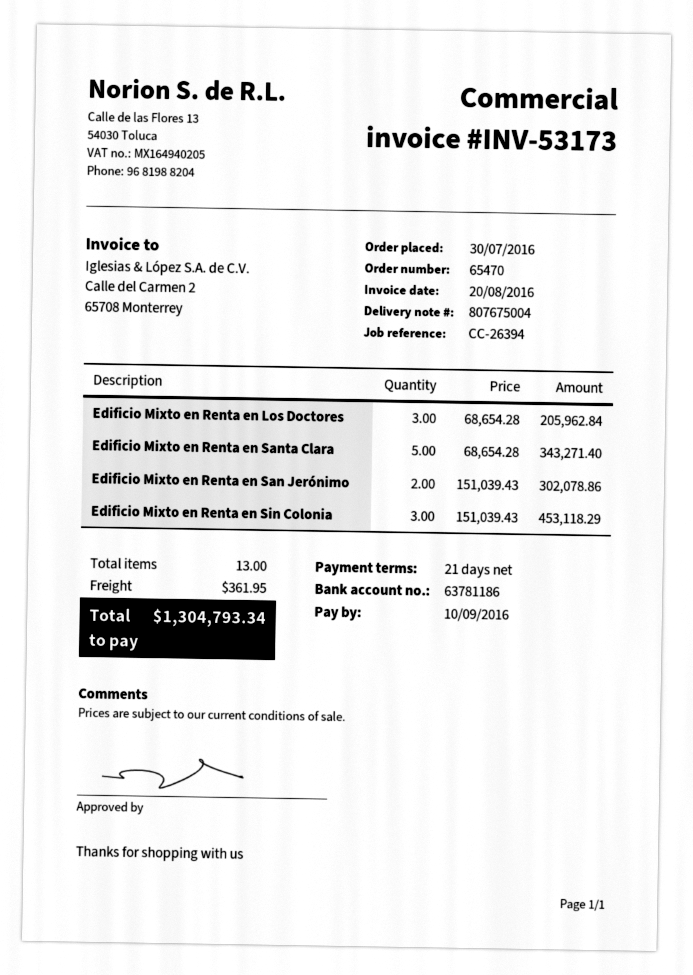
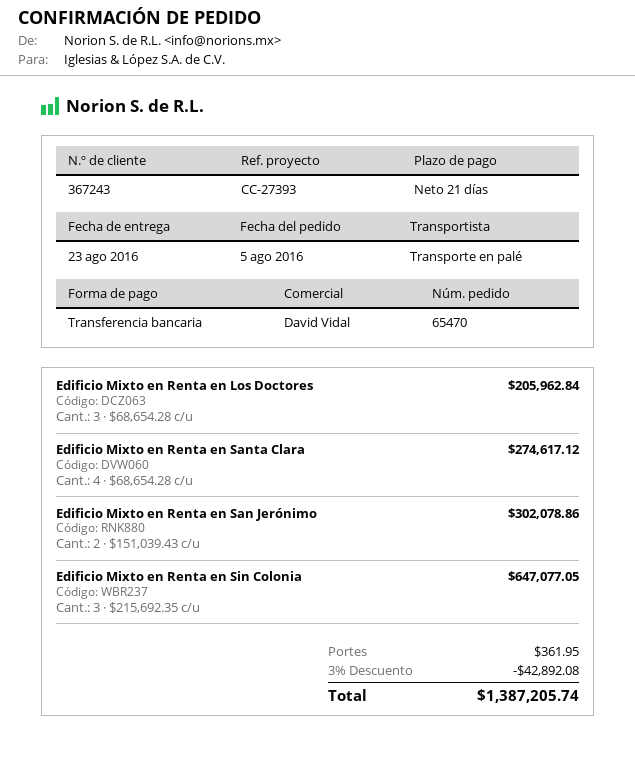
order date: 2016-07-30 -> 2016-08-05
reference: CC-26394 -> CC-27393
Edificio Mixto en Renta en Santa Clara: 5 x 68654.28 = 343271.40 -> 4 x 68654.28 = 274617.12
Edificio Mixto en Renta en Sin Colonia: 3 x 151039.43 = 453118.29 -> 3 x 215692.35 = 647077.05
discount: none -> 3% = 42892.08
total: 1304793.34 -> 1387205.74

